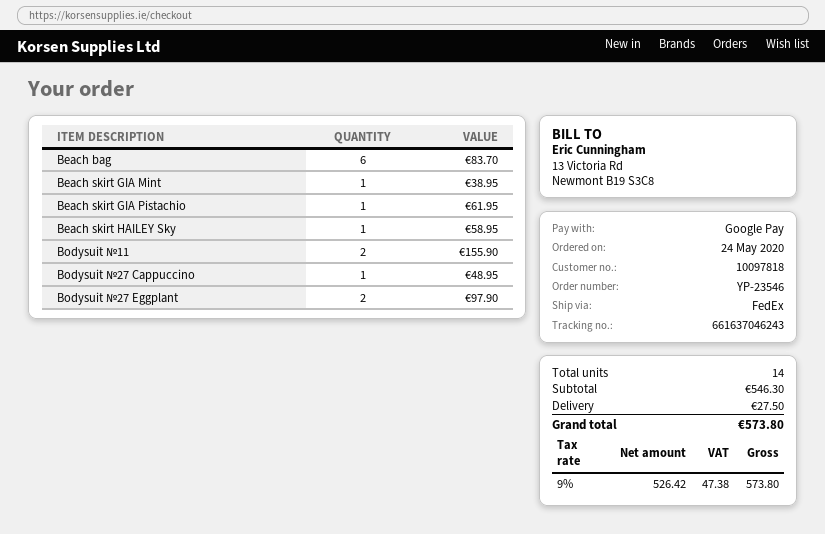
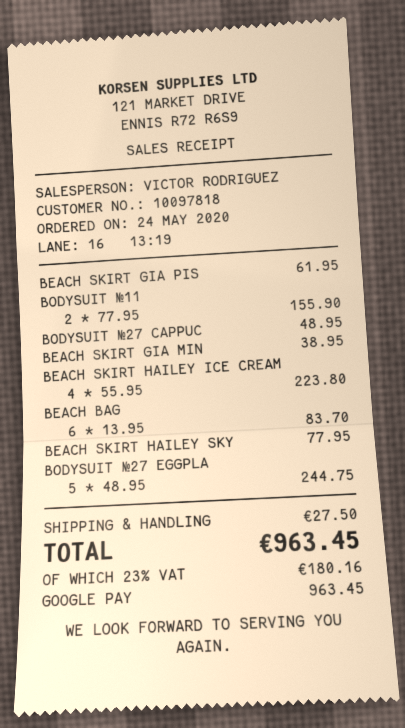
Beach skirt HAILEY Sky: 1 for 58.95 -> 1 for 77.95
Bodysuit №27 Eggplant: 2 for 97.90 -> 5 for 244.75
BEACH SKIRT HAILEY ICE CREAM: none -> 4 for 223.80
tax: 9% = 47.38 -> 23% = 180.16
total: 573.80 -> 963.45

